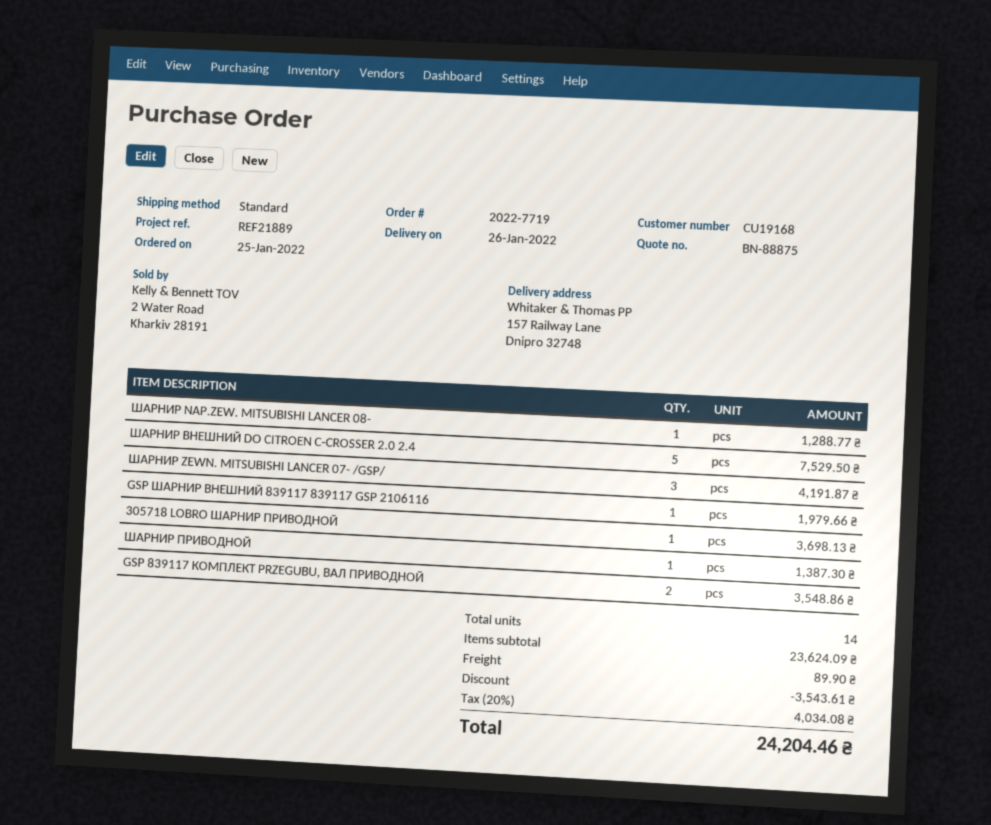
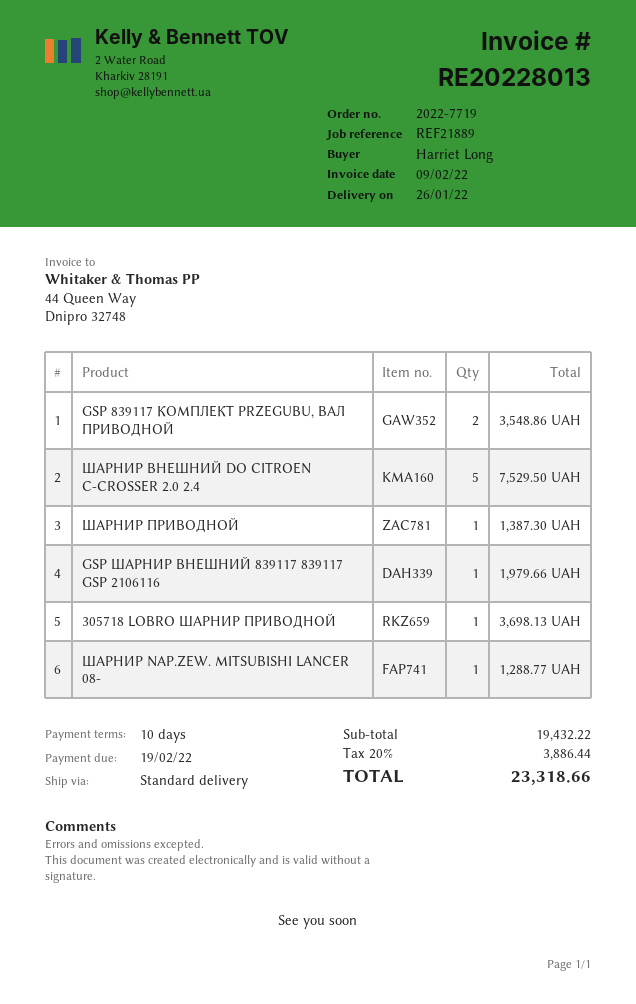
ШАРНИР ZEWN. MITSUBISHI LANCER 07- /GSP/: 3 for 4191.87 -> none
subtotal: 23624.09 -> 19432.22
discount: 3543.61 -> none
shipping: 89.90 -> none
tax: 20% = 4034.08 -> 20% = 3886.44
total: 24204.46 -> 23318.66

